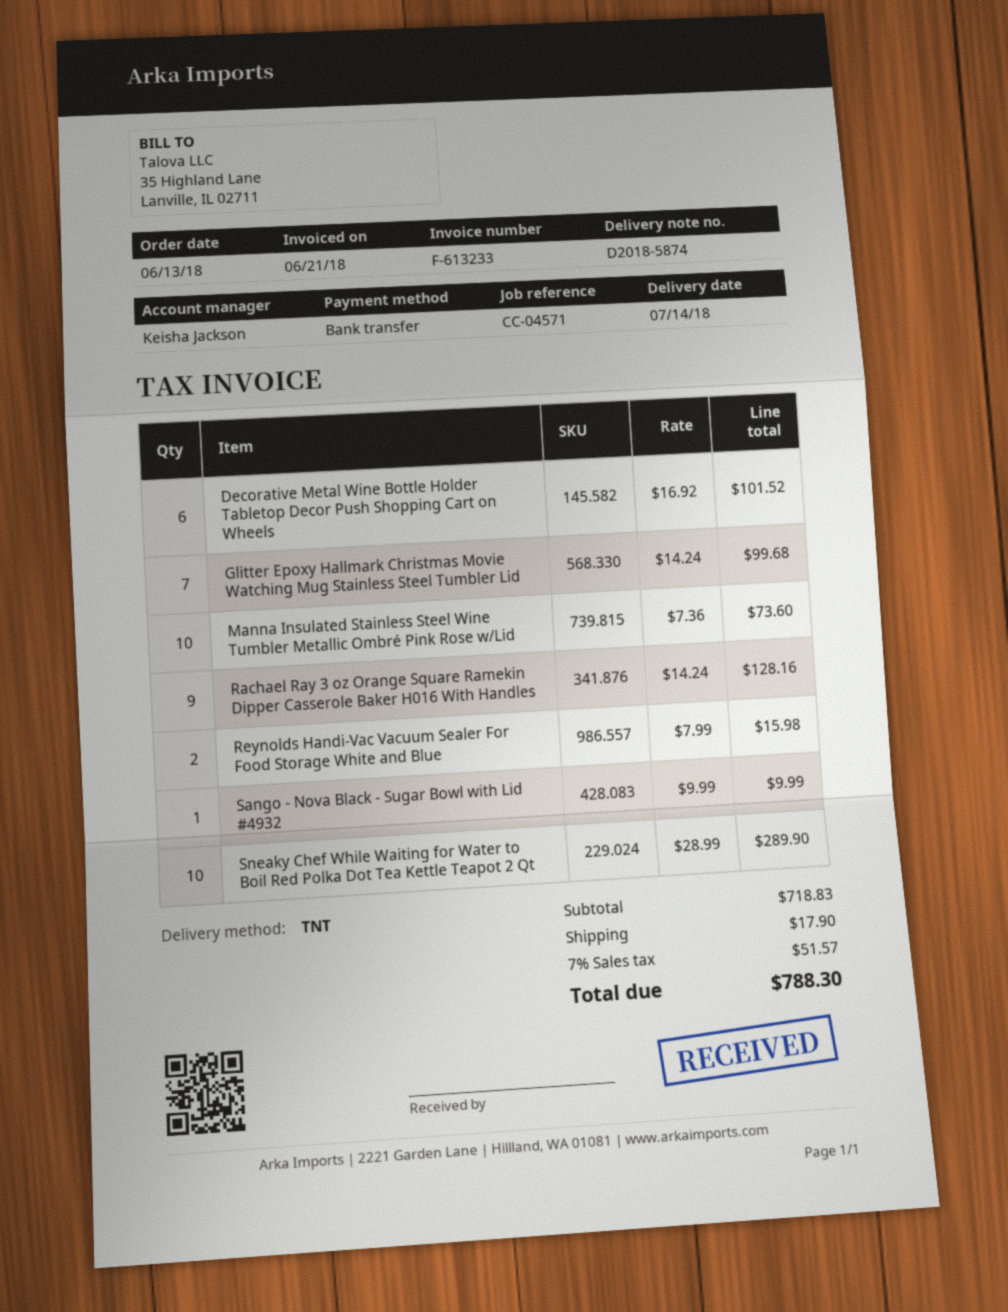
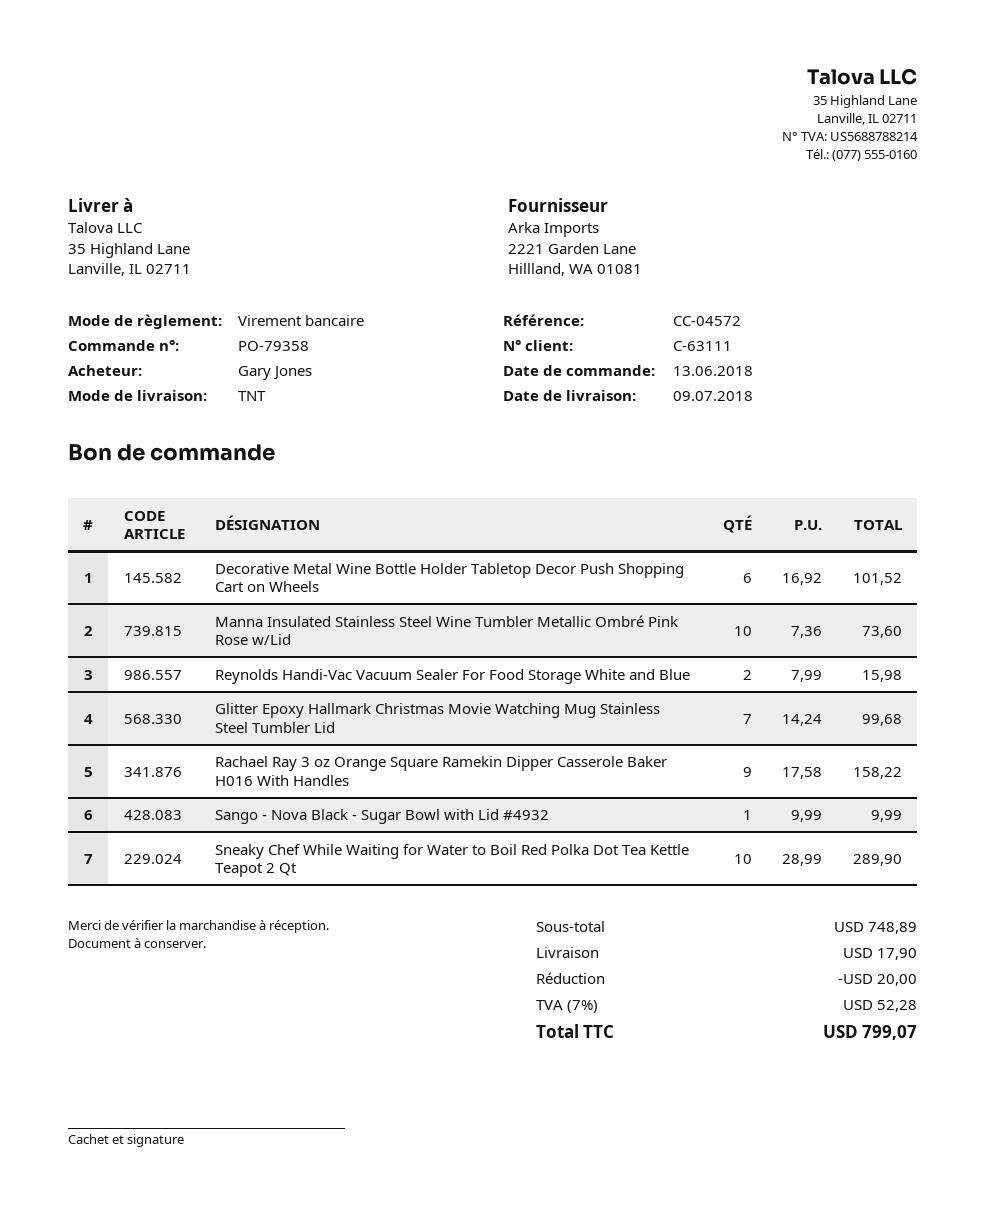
delivery date: 2018-07-14 -> 2018-07-09
reference: CC-04571 -> CC-04572
Rachael Ray 3 oz Orange Square Ramekin Dipper Casserole Baker H016 With Handles: 9 x 14.24 = 128.16 -> 9 x 17.58 = 158.22
subtotal: 718.83 -> 748.89
discount: none -> 20.00
tax: 7% = 51.57 -> 7% = 52.28
total: 788.30 -> 799.07

